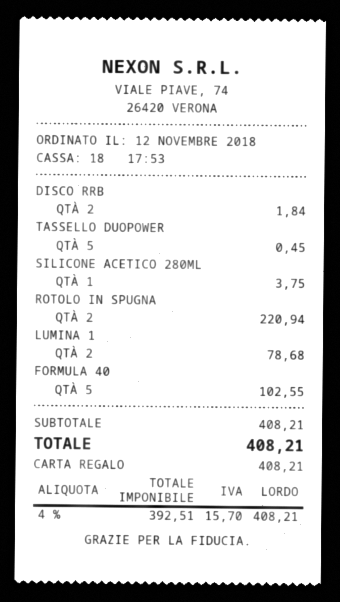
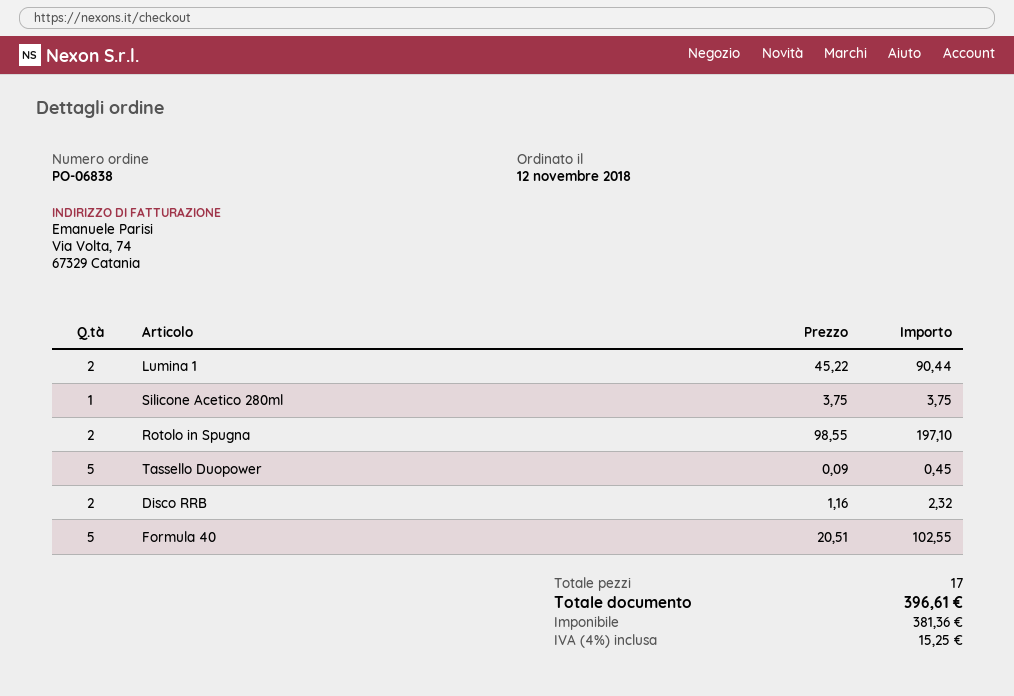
DISCO RRB: 2 for 1.84 -> 2 for 2.32
ROTOLO IN SPUGNA: 2 for 220.94 -> 2 for 197.10
LUMINA 1: 2 for 78.68 -> 2 for 90.44
net: 392.51 -> 381.36
tax: 4% = 15.70 -> 4% = 15.25
total: 408.21 -> 396.61

